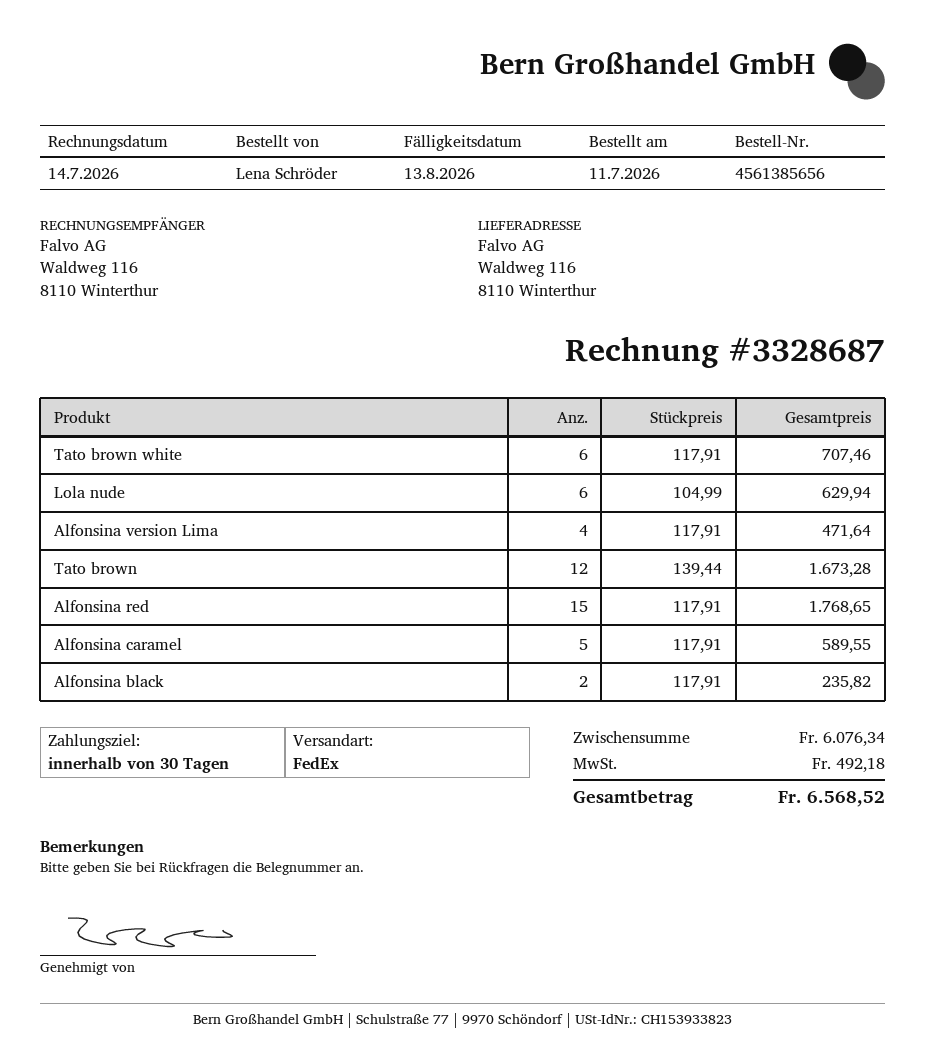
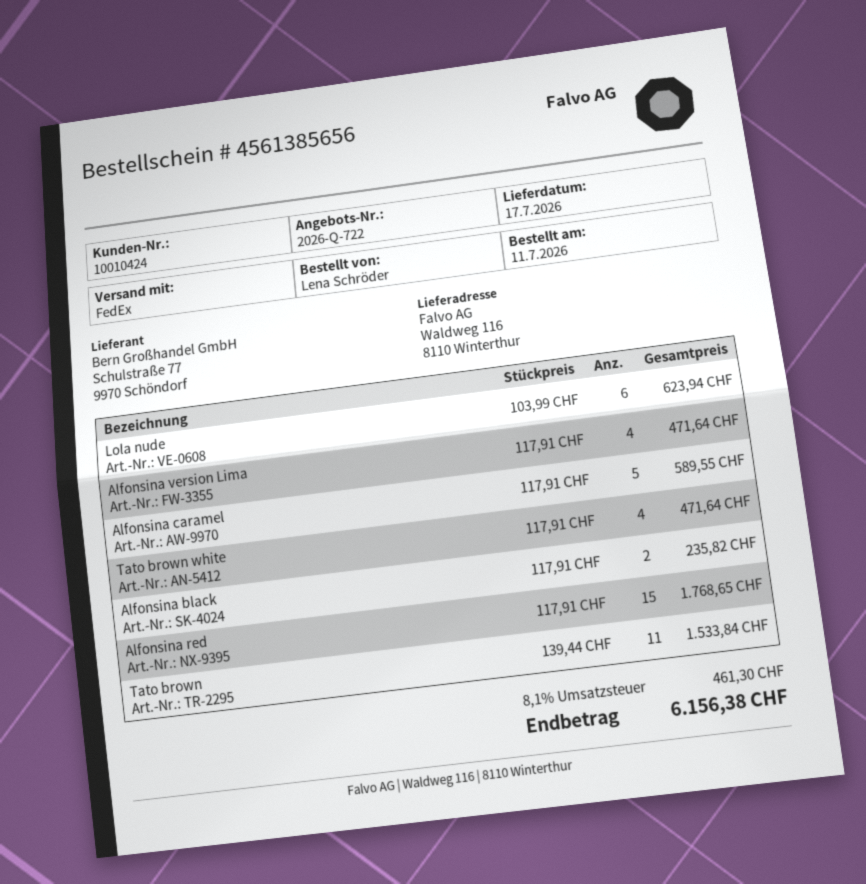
Tato brown white: 6 x 117.91 = 707.46 -> 4 x 117.91 = 471.64
Lola nude: 6 x 104.99 = 629.94 -> 6 x 103.99 = 623.94
Tato brown: 12 x 139.44 = 1673.28 -> 11 x 139.44 = 1533.84
tax: 492.18 -> 461.30
total: 6568.52 -> 6156.38

